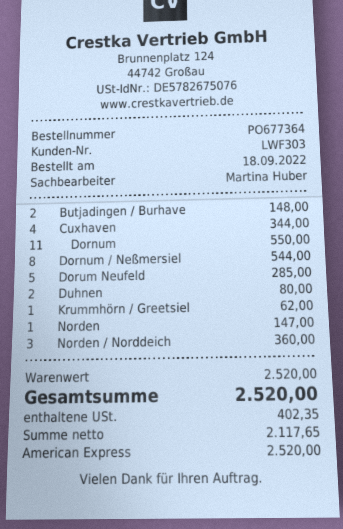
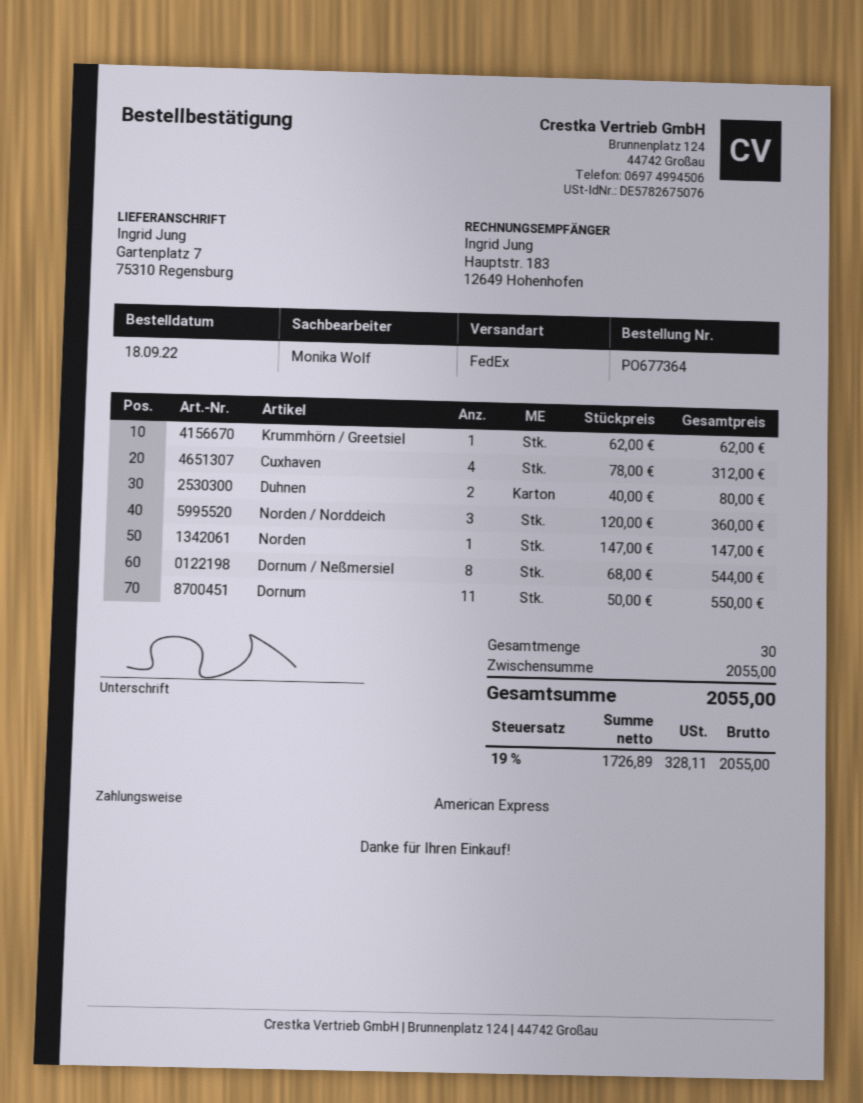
sales rep: Martina Huber -> Monika Wolf
Butjadingen / Burhave: 2 for 148.00 -> none
Cuxhaven: 4 for 344.00 -> 4 for 312.00
Dorum Neufeld: 5 for 285.00 -> none
subtotal: 2520.00 -> 2055.00
net: 2117.65 -> 1726.89
tax: 402.35 -> 328.11
total: 2520.00 -> 2055.00

